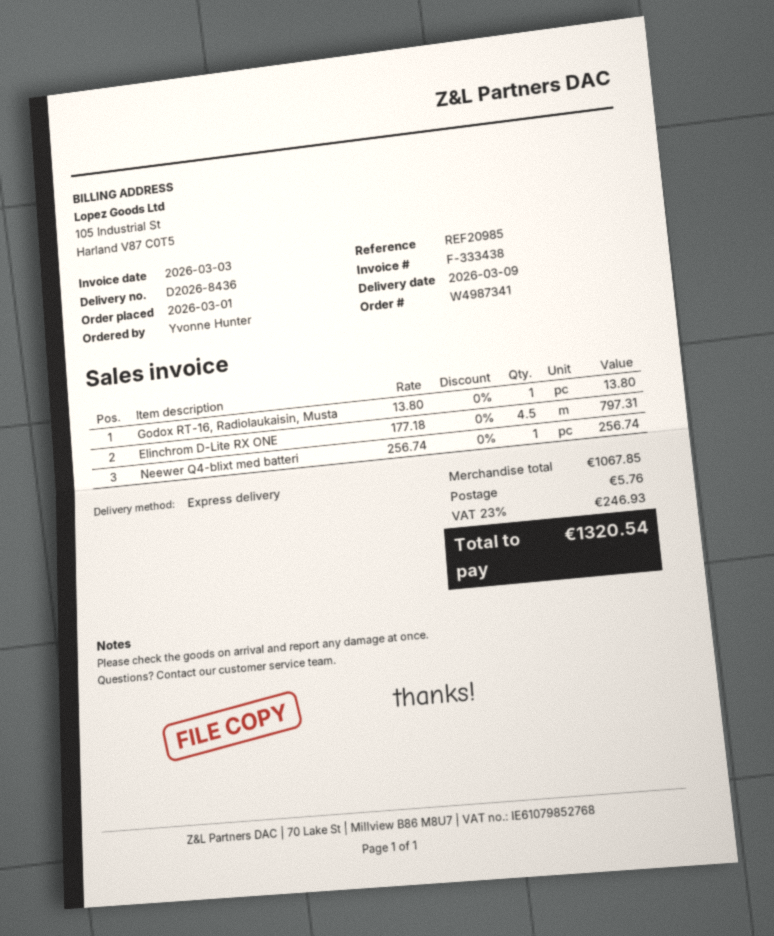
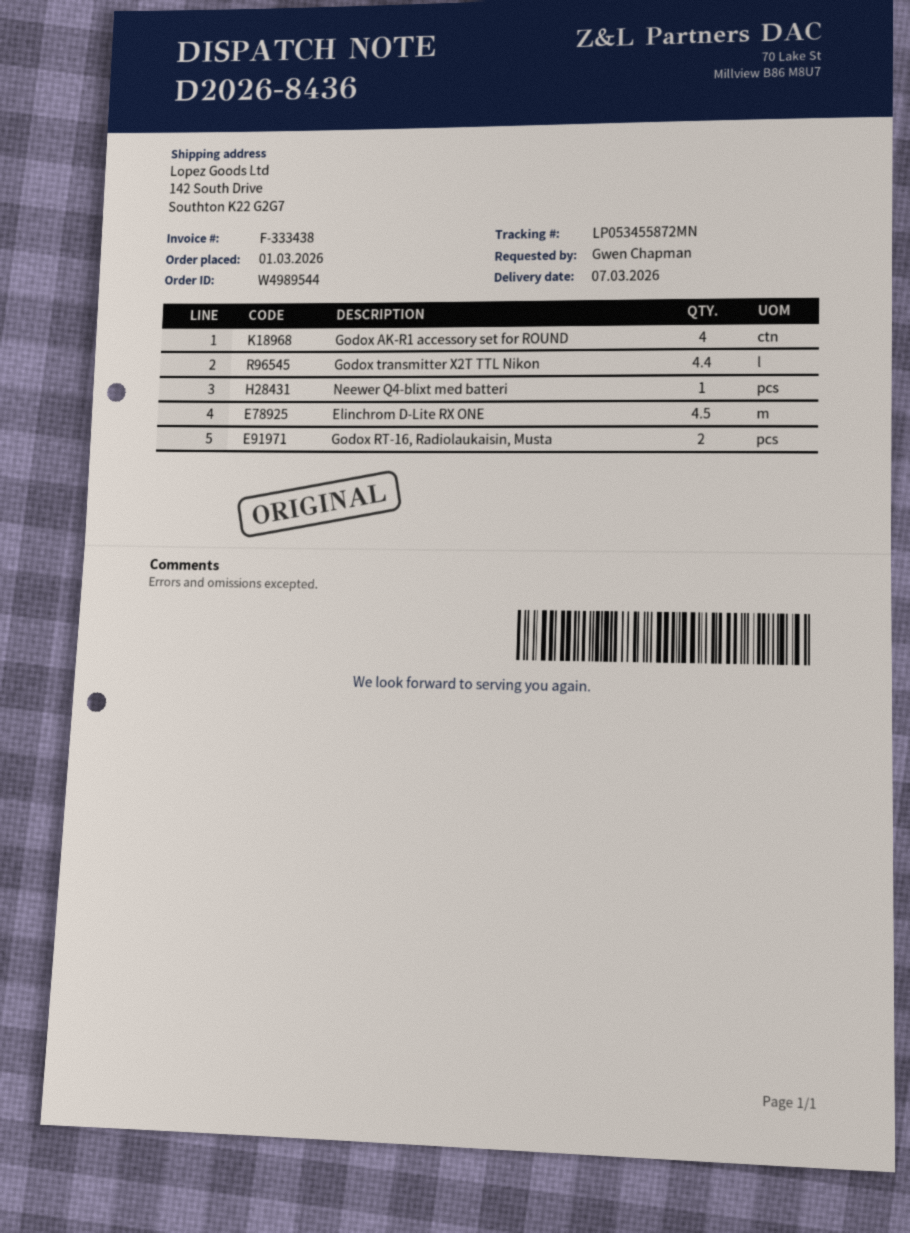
order number: W4987341 -> W4989544
delivery date: 2026-03-09 -> 2026-03-07
ordered by: Yvonne Hunter -> Gwen Chapman
Godox RT-16, Radiolaukaisin, Musta: 1 -> 2
Godox AK-R1 accessory set for ROUND: none -> 4
Godox transmitter X2T TTL Nikon: none -> 4.4

